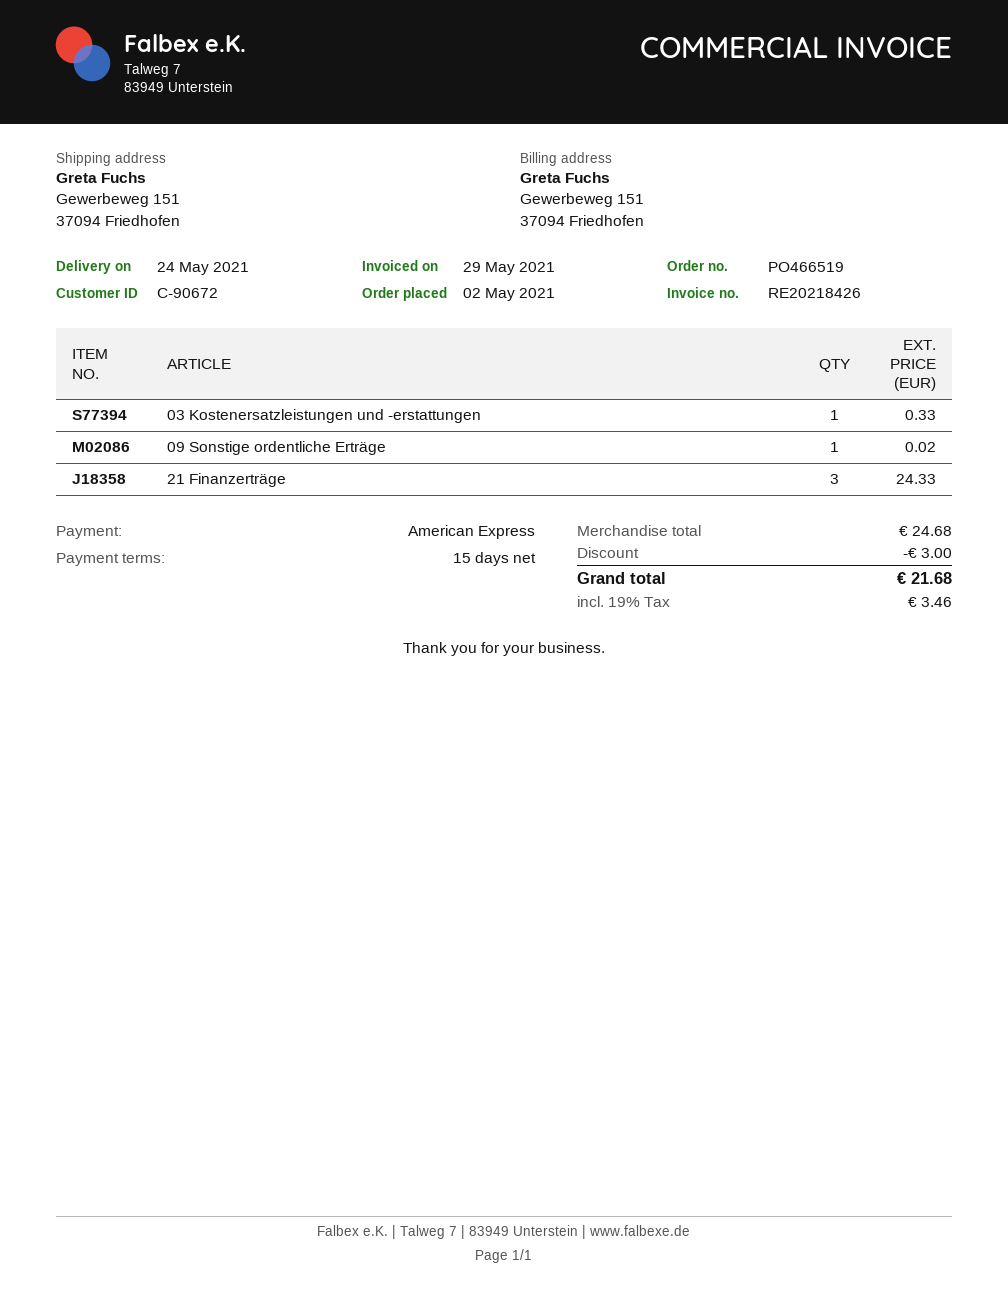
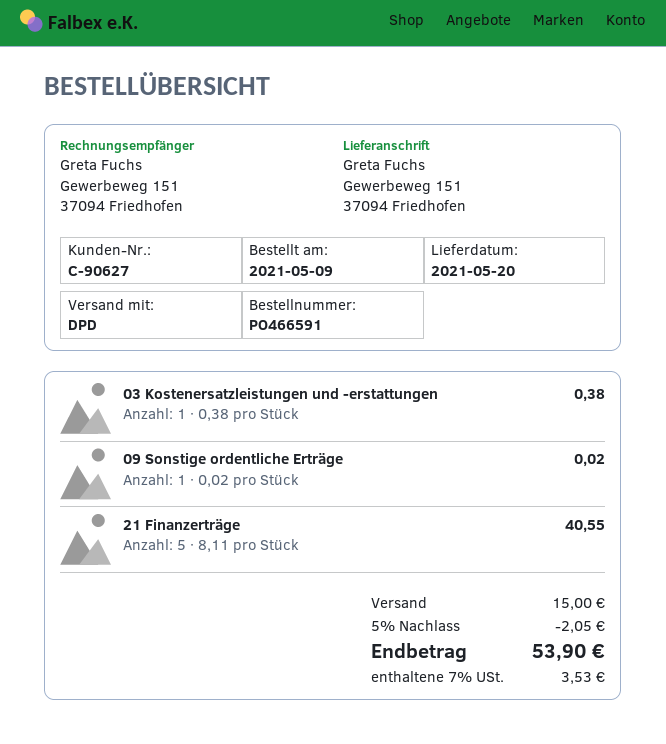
order number: PO466519 -> PO466591
order date: 2021-05-02 -> 2021-05-09
delivery date: 2021-05-24 -> 2021-05-20
customer number: C-90672 -> C-90627
03 Kostenersatzleistungen und -erstattungen: 1 for 0.33 -> 1 for 0.38
21 Finanzerträge: 3 for 24.33 -> 5 for 40.55
discount: 3.00 -> 2.05
shipping: none -> 15.00
tax: 19% = 3.46 -> 7% = 3.53
total: 21.68 -> 53.90

